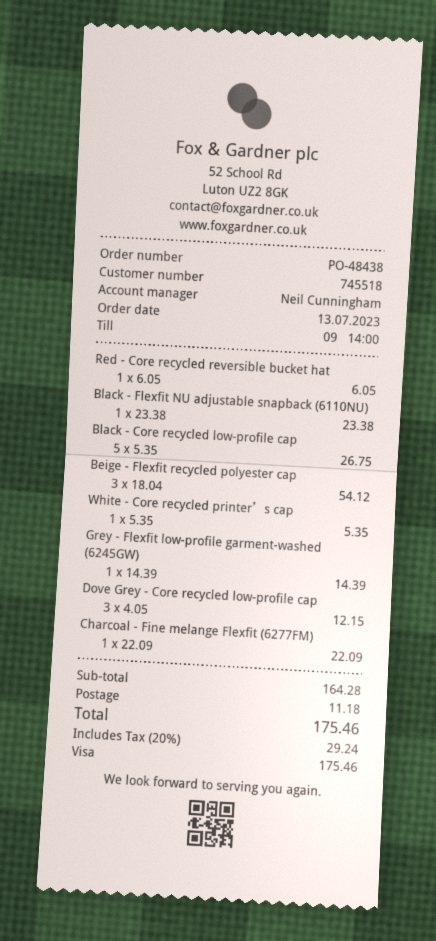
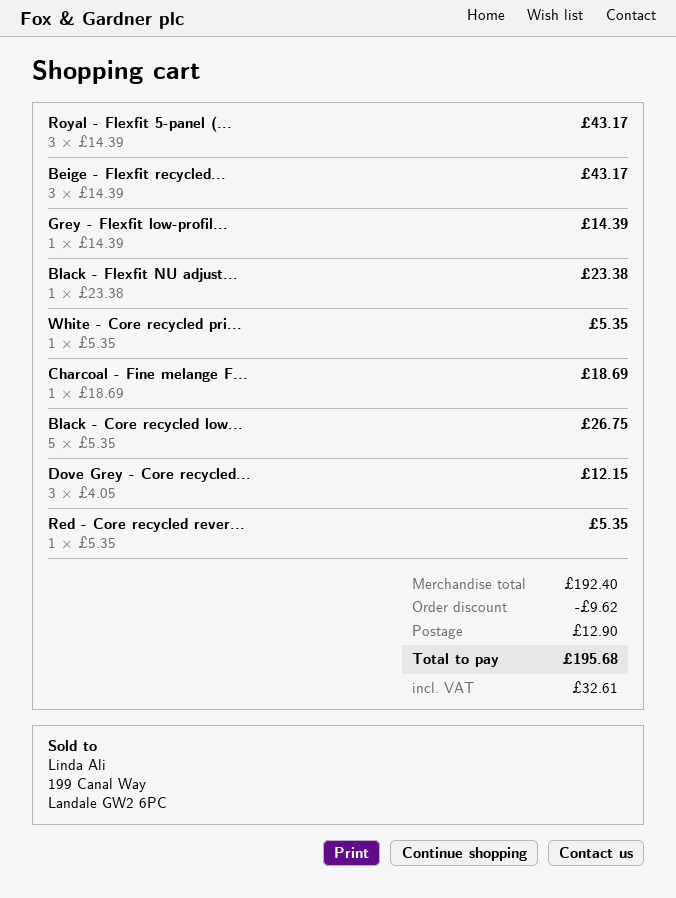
Red - Core recycled reversible bucket hat: 1 x 6.05 = 6.05 -> 1 x 5.35 = 5.35
Beige - Flexfit recycled polyester cap: 3 x 18.04 = 54.12 -> 3 x 14.39 = 43.17
Charcoal - Fine melange Flexfit (6277FM): 1 x 22.09 = 22.09 -> 1 x 18.69 = 18.69
Royal - Flexfit 5-panel (...: none -> 3 x 14.39 = 43.17
subtotal: 164.28 -> 192.40
discount: none -> 9.62
shipping: 11.18 -> 12.90
tax: 29.24 -> 32.61
total: 175.46 -> 195.68

